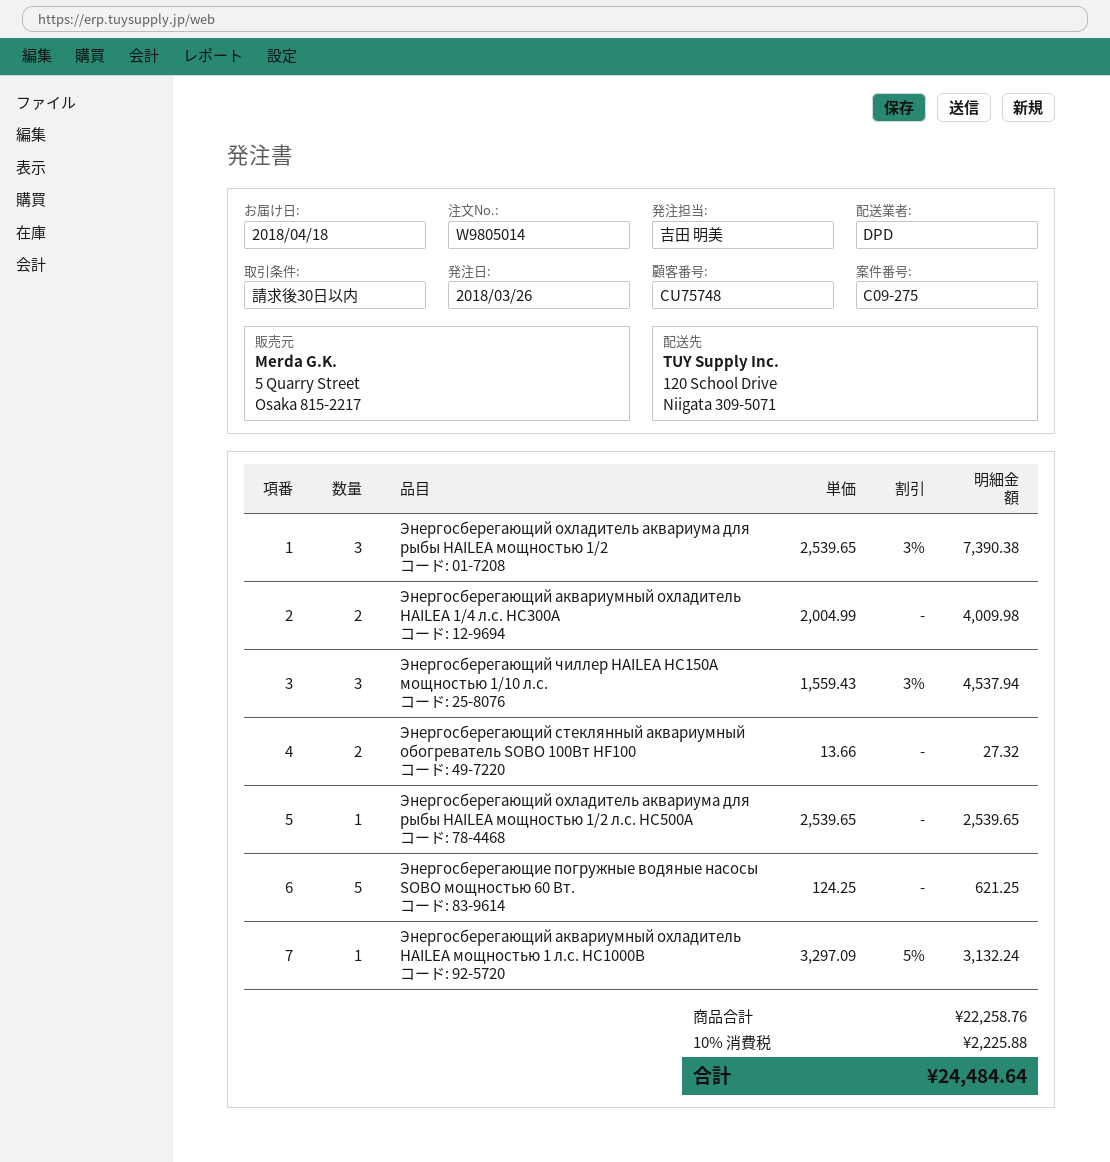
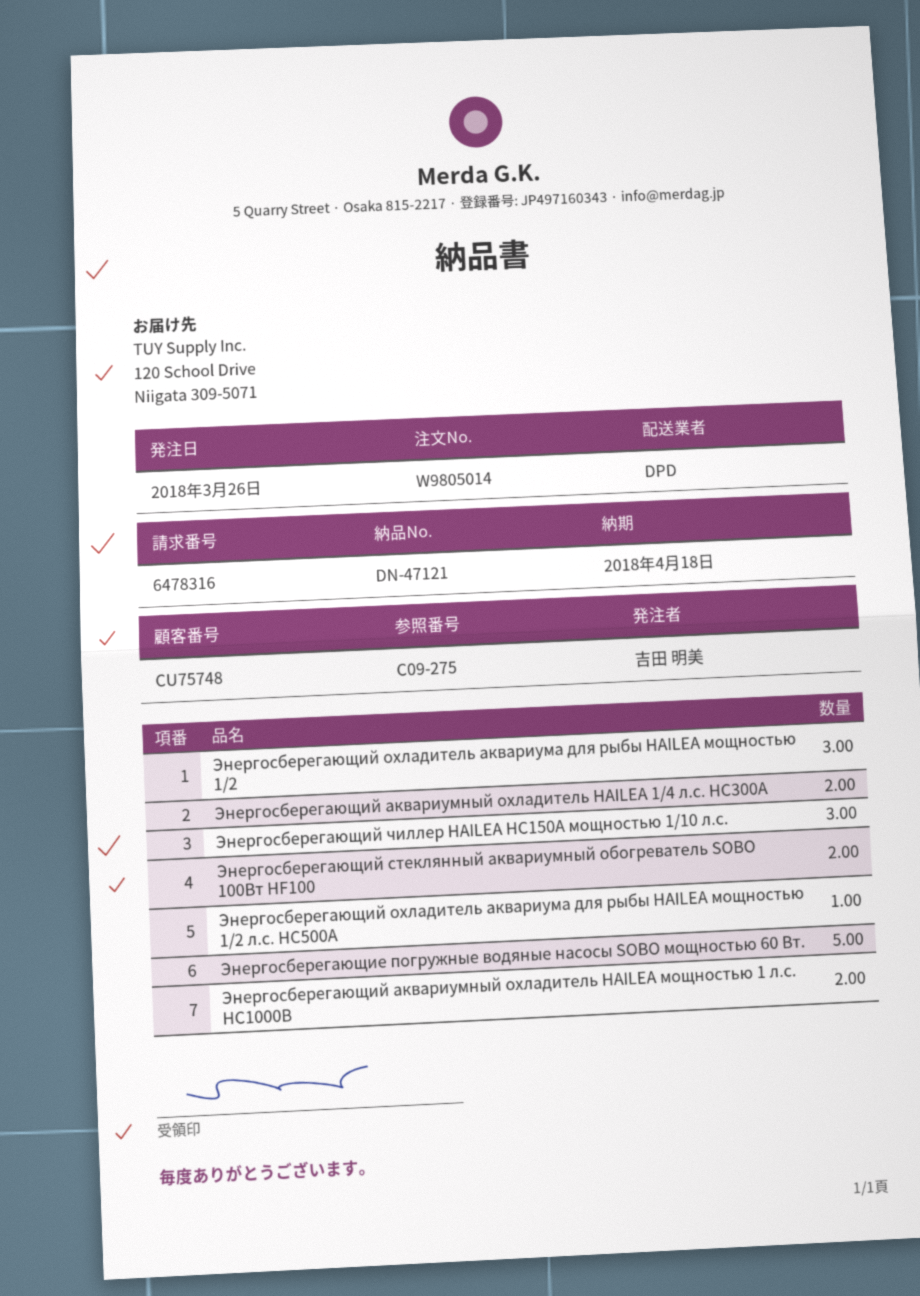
Энергосберегающий аквариумный охладитель HAILEA мощностью 1 л.с. HC1000B: 1 -> 2

